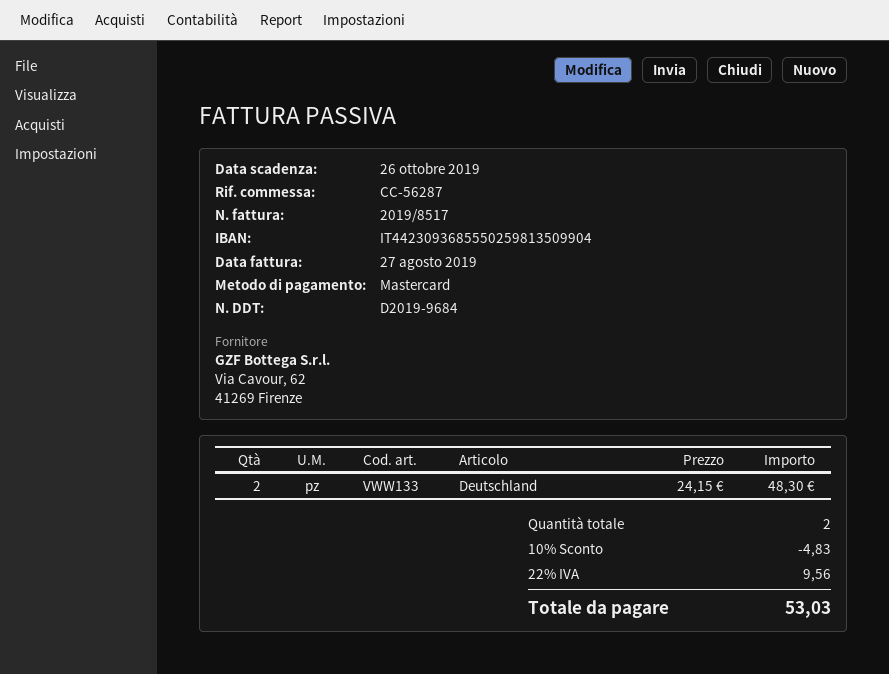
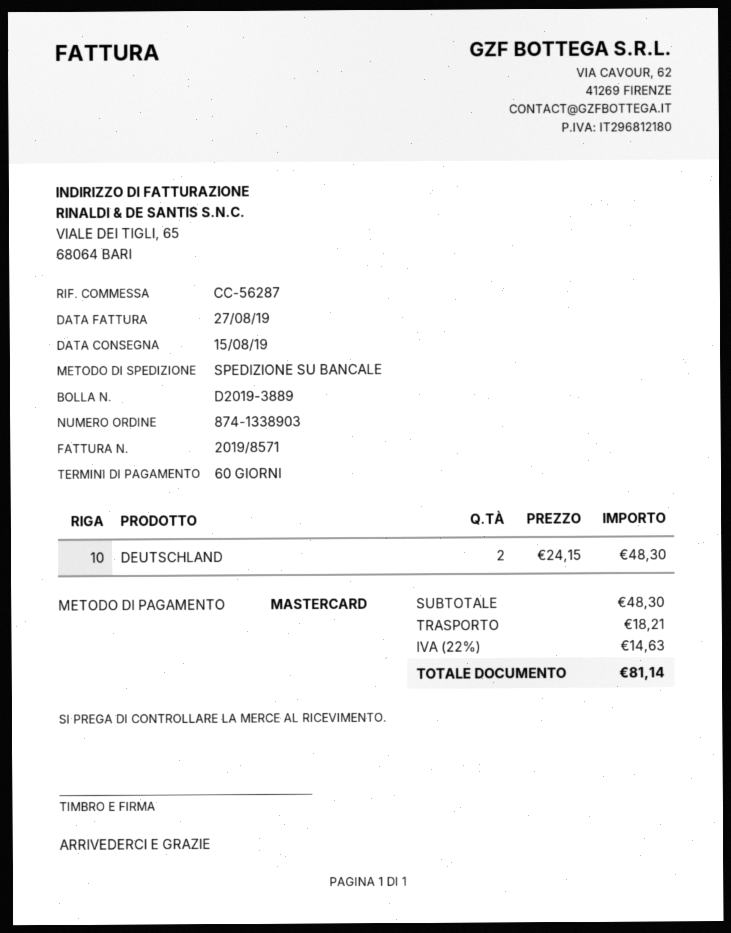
delivery note number: D2019-9684 -> D2019-3889
invoice number: 2019/8517 -> 2019/8571
discount: 10% = 4.83 -> none
shipping: none -> 18.21
tax: 22% = 9.56 -> 22% = 14.63
total: 53.03 -> 81.14

